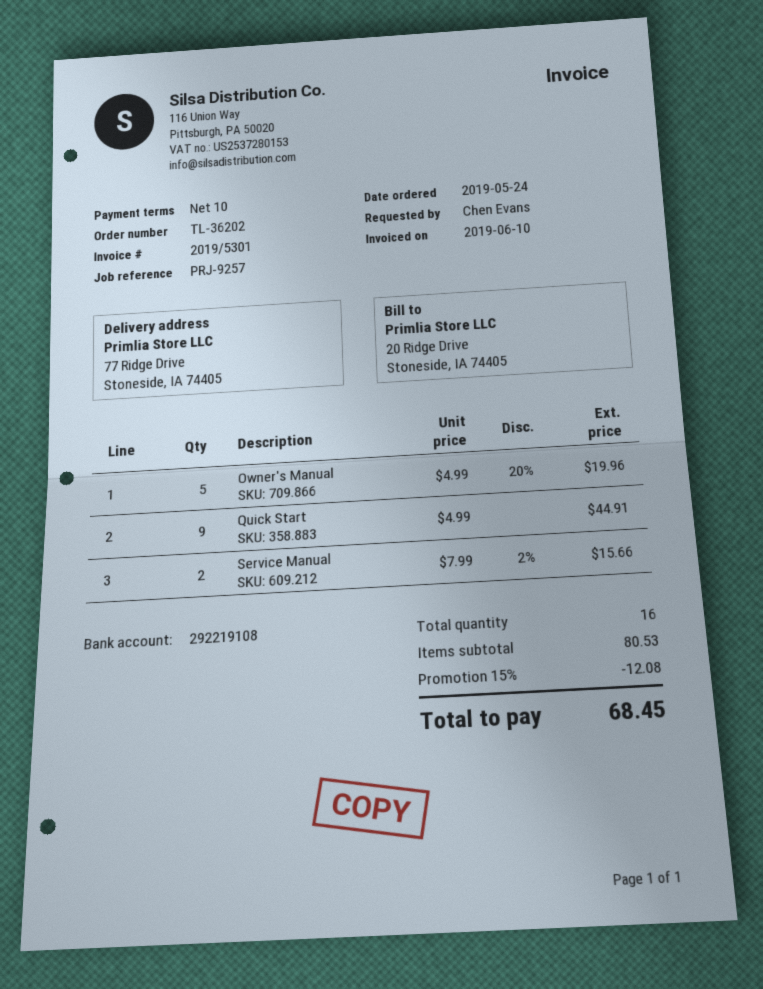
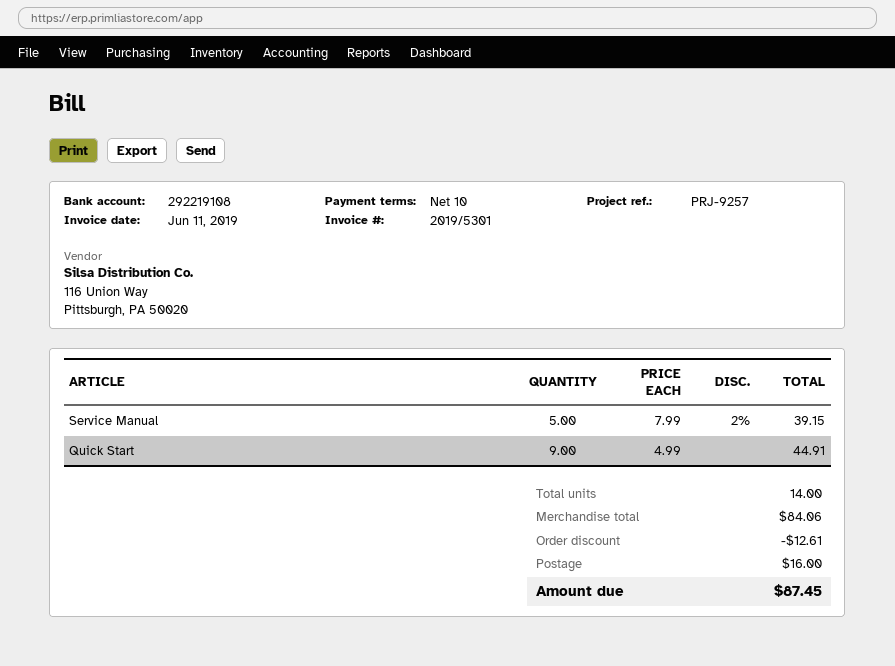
invoice date: 2019-06-10 -> 2019-06-11
Owner's Manual: 5 x 4.99 - 20% = 19.96 -> none
Service Manual: 2 x 7.99 - 2% = 15.66 -> 5 x 7.99 - 2% = 39.15
total quantity: 16 -> 14
subtotal: 80.53 -> 84.06
discount: 12.08 -> 12.61
shipping: none -> 16.00
total: 68.45 -> 87.45

